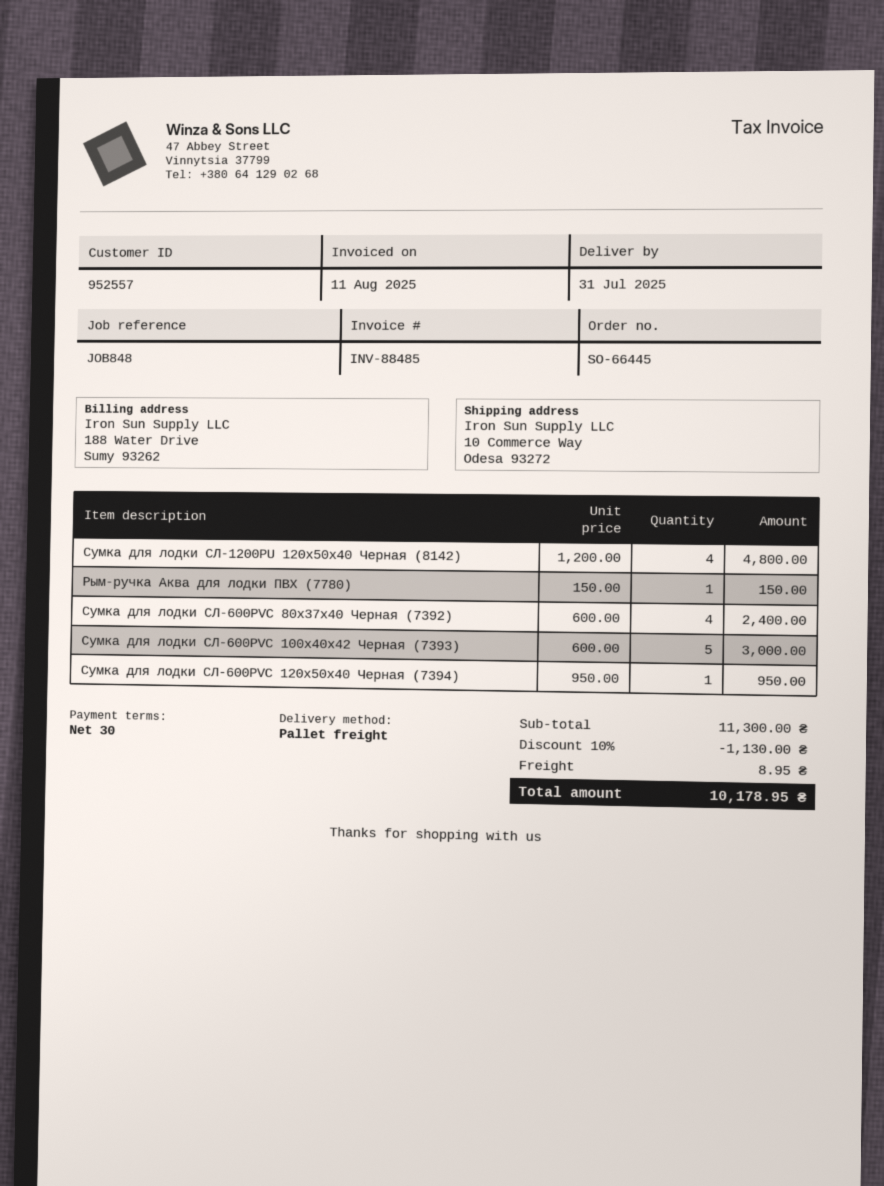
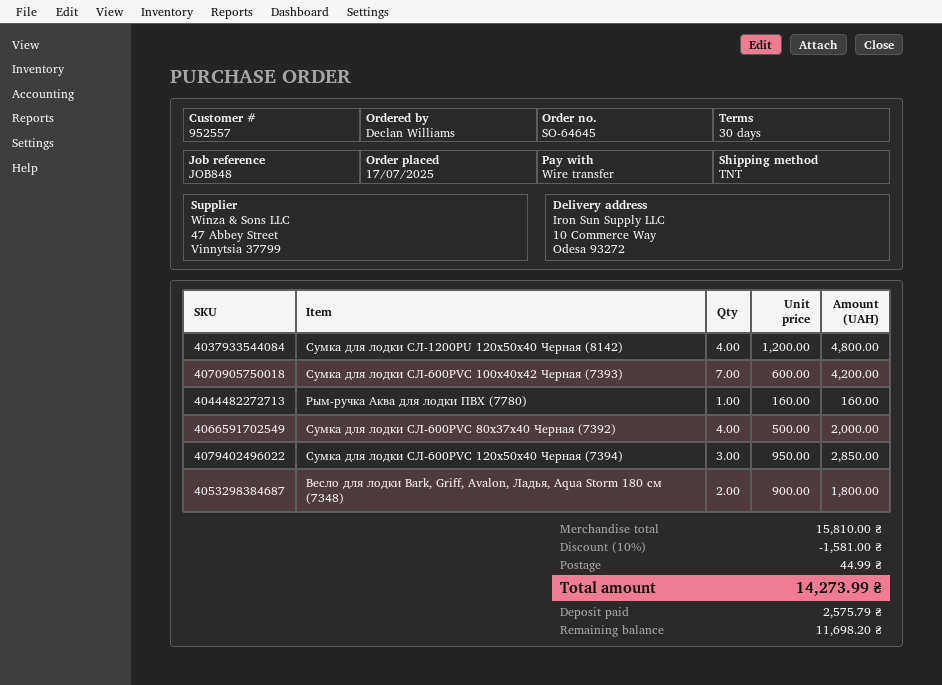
order number: SO-66445 -> SO-64645
shipping method: pallet freight -> TNT
Рым-ручка Аква для лодки ПВХ (7780): 1 x 150.00 = 150.00 -> 1 x 160.00 = 160.00
Сумка для лодки СЛ-600PVC 80х37х40 Черная (7392): 4 x 600.00 = 2400.00 -> 4 x 500.00 = 2000.00
Сумка для лодки СЛ-600PVC 100х40х42 Черная (7393): 5 x 600.00 = 3000.00 -> 7 x 600.00 = 4200.00
Сумка для лодки СЛ-600PVC 120х50х40 Черная (7394): 1 x 950.00 = 950.00 -> 3 x 950.00 = 2850.00
Весло для лодки Bark, Griff, Avalon, Ладья, Aqua Storm 180 см (7348): none -> 2 x 900.00 = 1800.00
subtotal: 11300.00 -> 15810.00
discount: 10% = 1130.00 -> 10% = 1581.00
shipping: 8.95 -> 44.99
total: 10178.95 -> 14273.99

